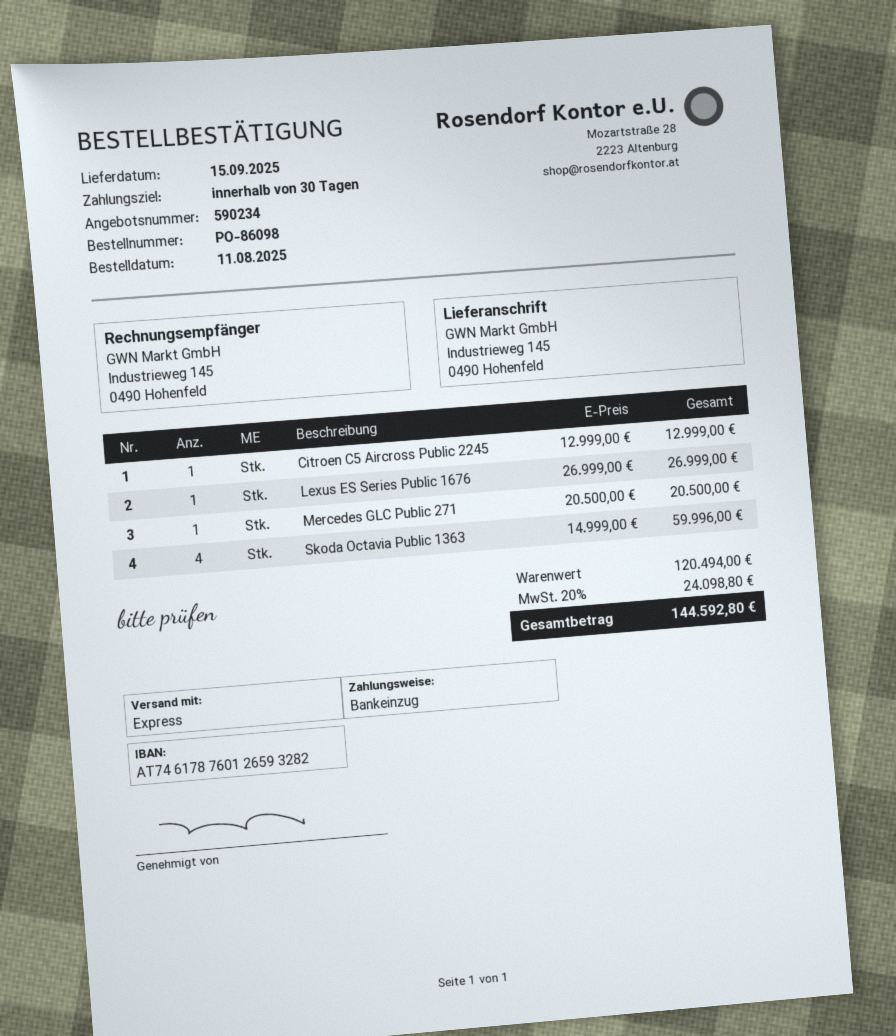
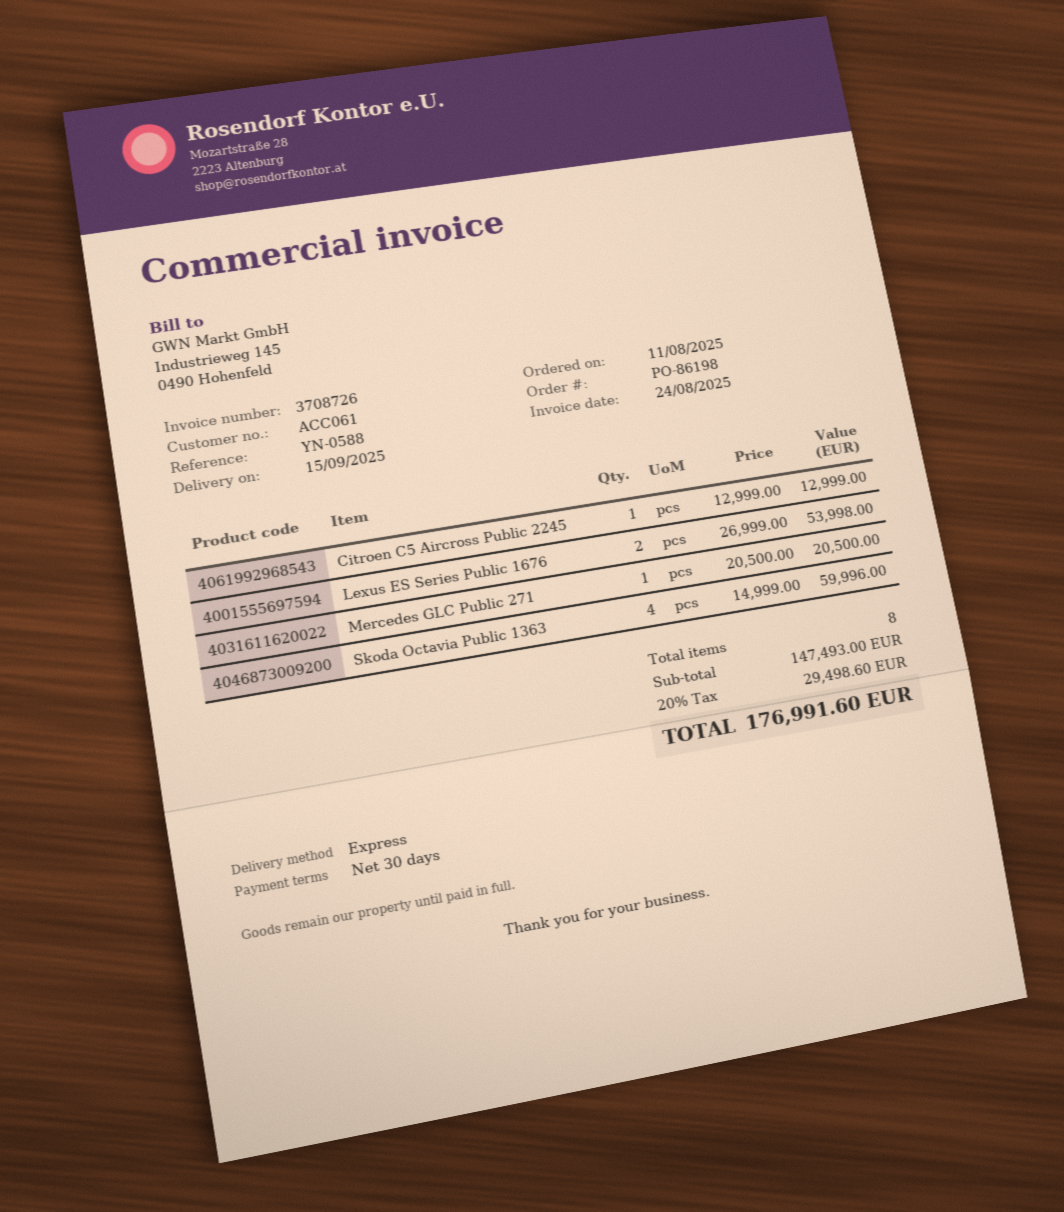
order number: PO-86098 -> PO-86198
Lexus ES Series Public 1676: 1 x 26999.00 = 26999.00 -> 2 x 26999.00 = 53998.00
subtotal: 120494.00 -> 147493.00
tax: 20% = 24098.80 -> 20% = 29498.60
total: 144592.80 -> 176991.60

